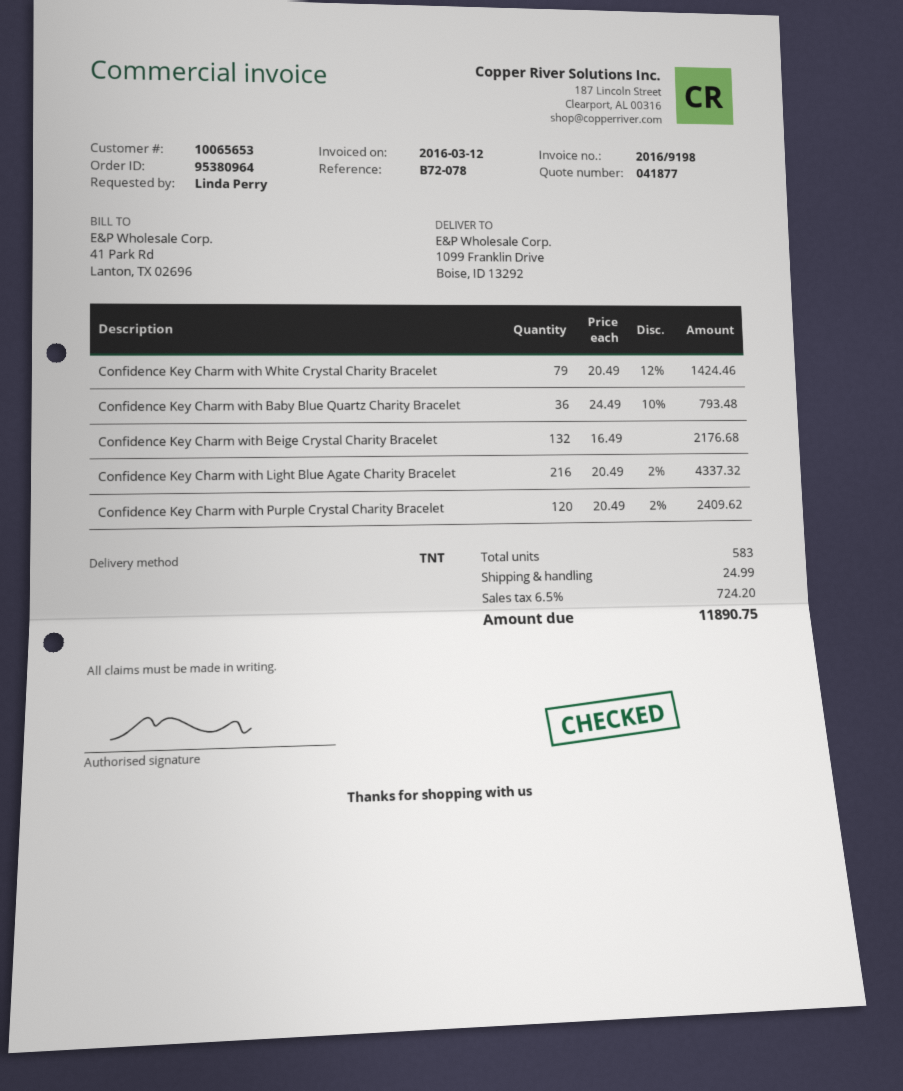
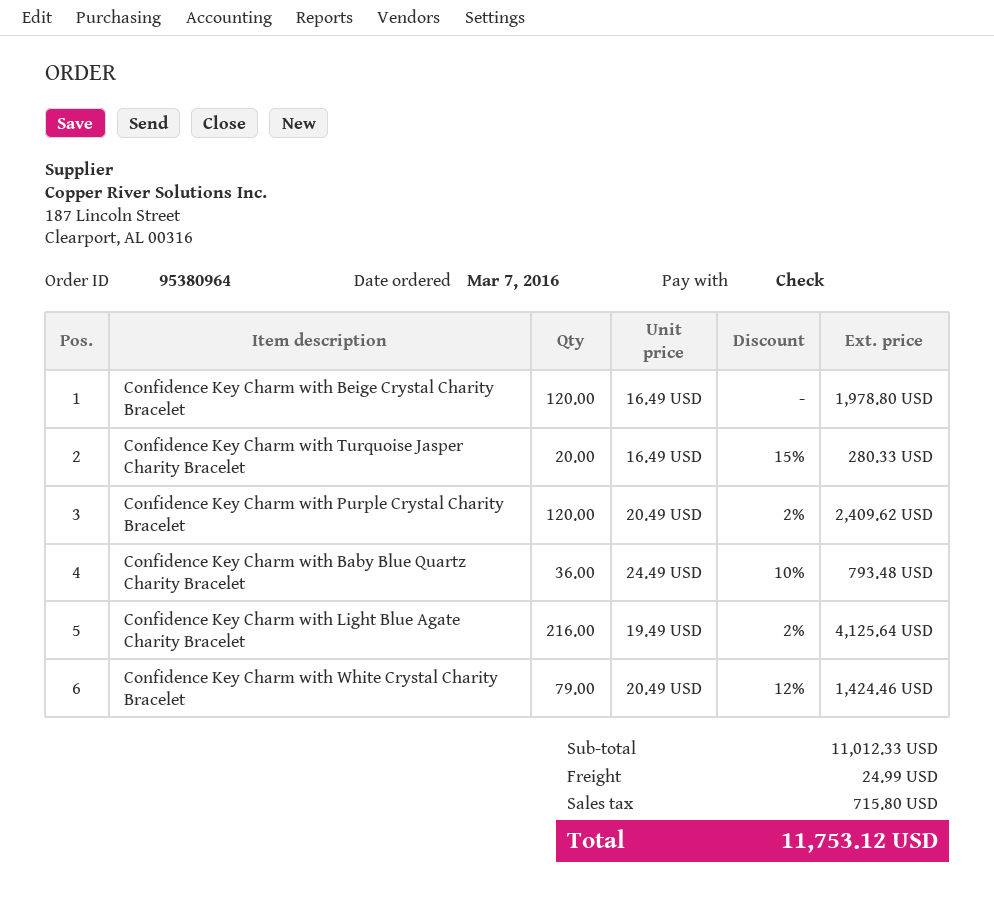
Confidence Key Charm with Beige Crystal Charity Bracelet: 132 x 16.49 = 2176.68 -> 120 x 16.49 = 1978.80
Confidence Key Charm with Light Blue Agate Charity Bracelet: 216 x 20.49 - 2% = 4337.32 -> 216 x 19.49 - 2% = 4125.64
Confidence Key Charm with Turquoise Jasper Charity Bracelet: none -> 20 x 16.49 - 15% = 280.33
tax: 724.20 -> 715.80
total: 11890.75 -> 11753.12

